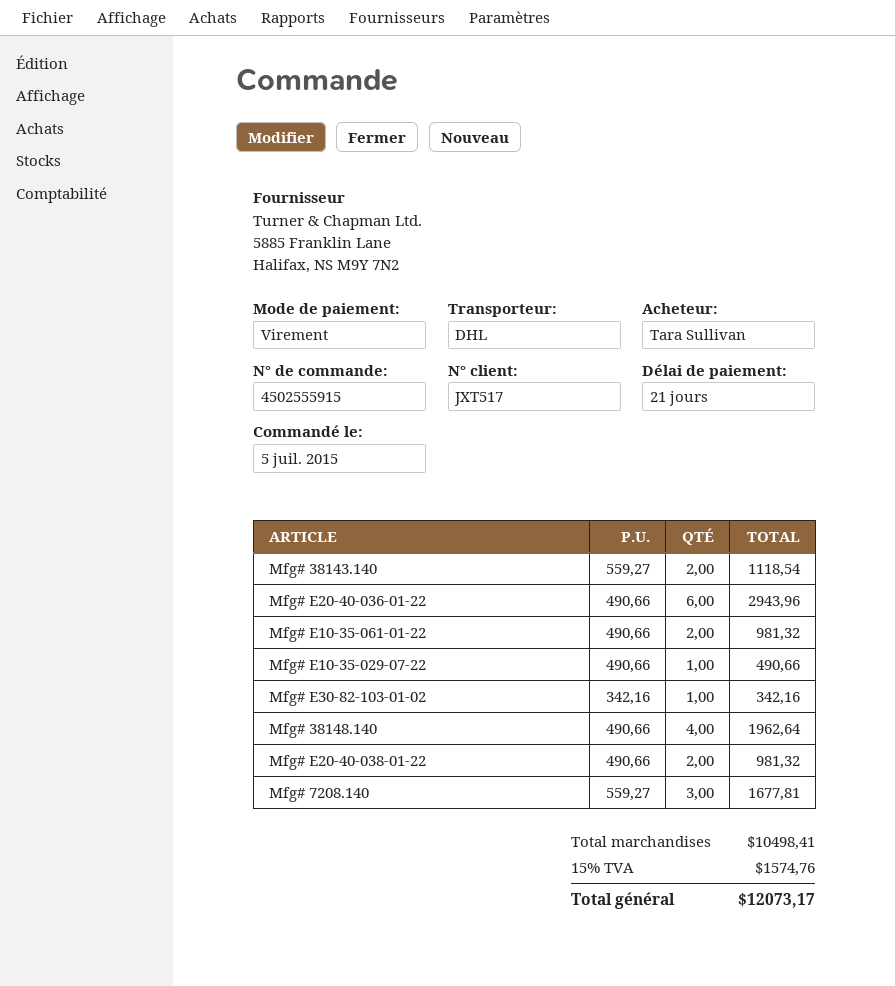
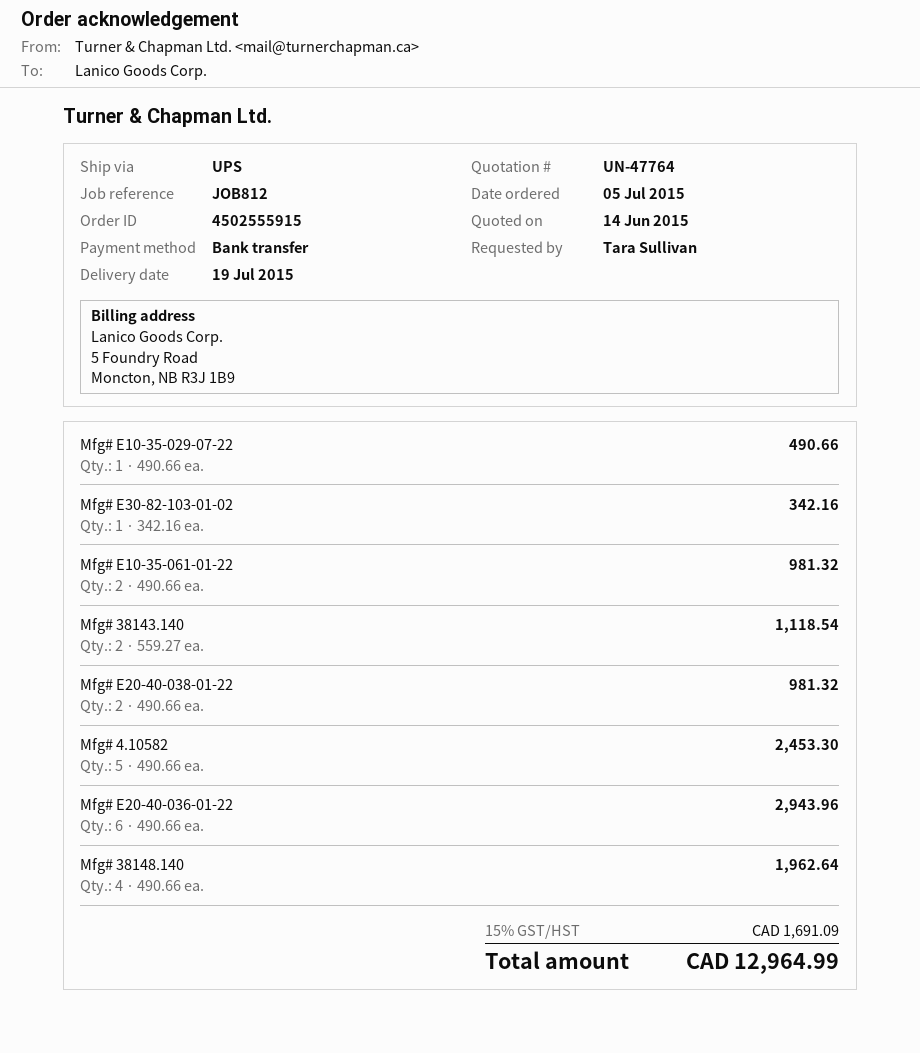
shipping method: DHL -> UPS
Mfg# 7208.140: 3 x 559.27 = 1677.81 -> none
Mfg# 4.10582: none -> 5 x 490.66 = 2453.30
tax: 15% = 1574.76 -> 15% = 1691.09
total: 12073.17 -> 12964.99

